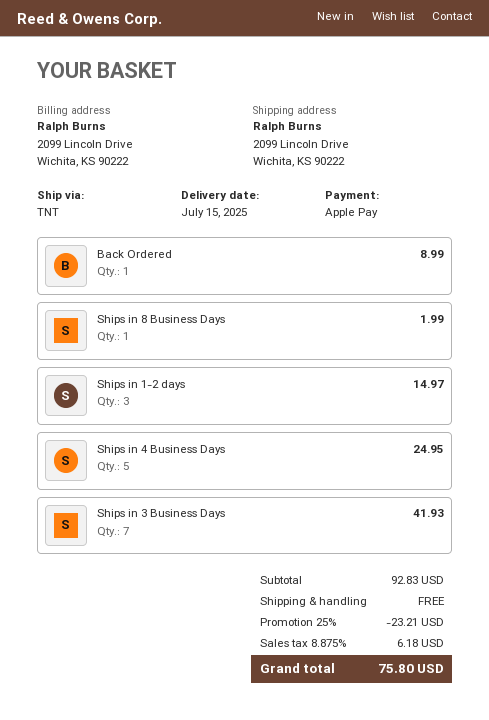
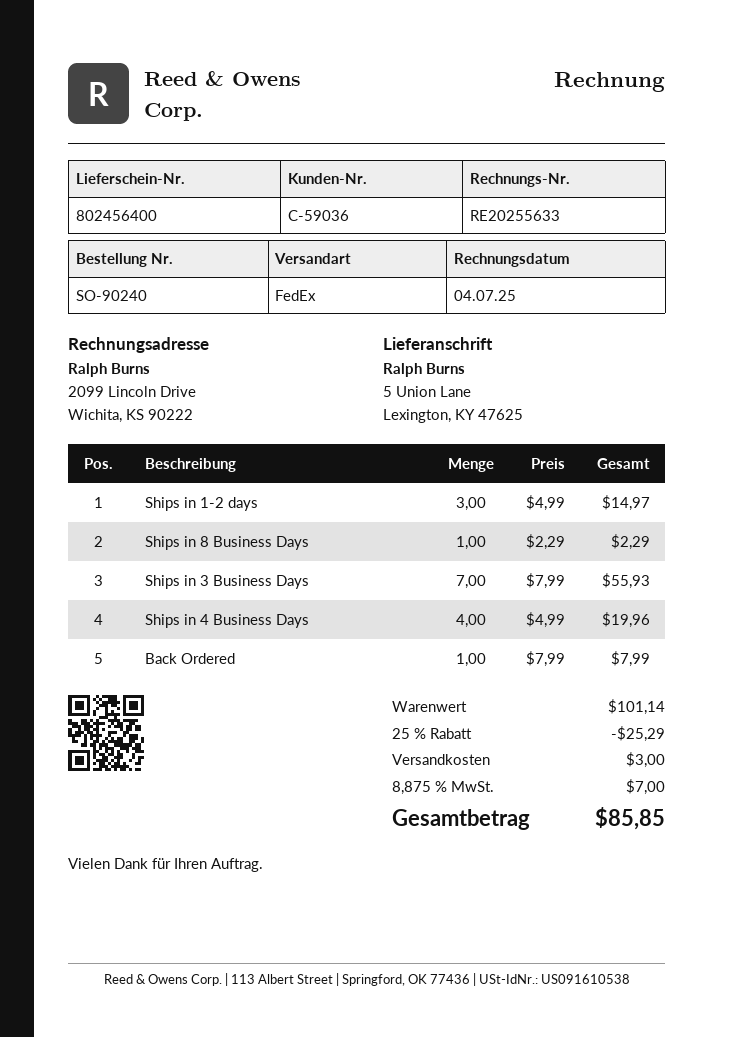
shipping method: TNT -> FedEx
ship to: 2099 Lincoln Drive, Wichita, KS 90222 -> 5 Union Lane, Lexington, KY 47625
Back Ordered: 1 for 8.99 -> 1 for 7.99
Ships in 8 Business Days: 1 for 1.99 -> 1 for 2.29
Ships in 4 Business Days: 5 for 24.95 -> 4 for 19.96
Ships in 3 Business Days: 7 for 41.93 -> 7 for 55.93
subtotal: 92.83 -> 101.14
discount: 25% = 23.21 -> 25% = 25.29
shipping: 0.00 -> 3.00
tax: 8.875% = 6.18 -> 8.875% = 7.00
total: 75.80 -> 85.85

